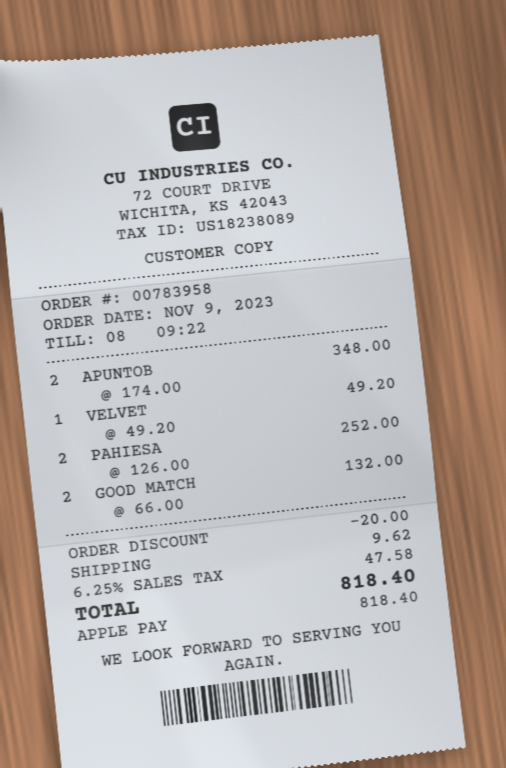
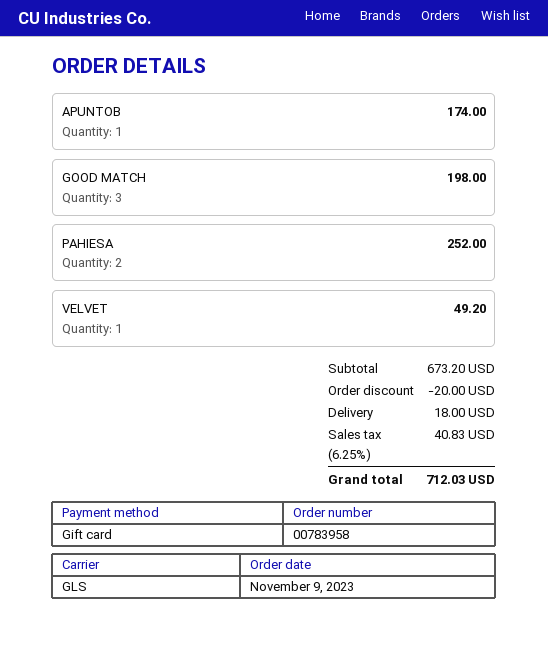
payment method: Apple Pay -> gift card
APUNTOB: 2 for 348.00 -> 1 for 174.00
GOOD MATCH: 2 for 132.00 -> 3 for 198.00
shipping: 9.62 -> 18.00
tax: 6.25% = 47.58 -> 6.25% = 40.83
total: 818.40 -> 712.03

